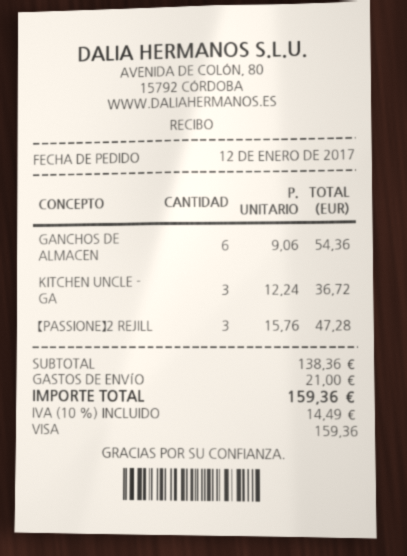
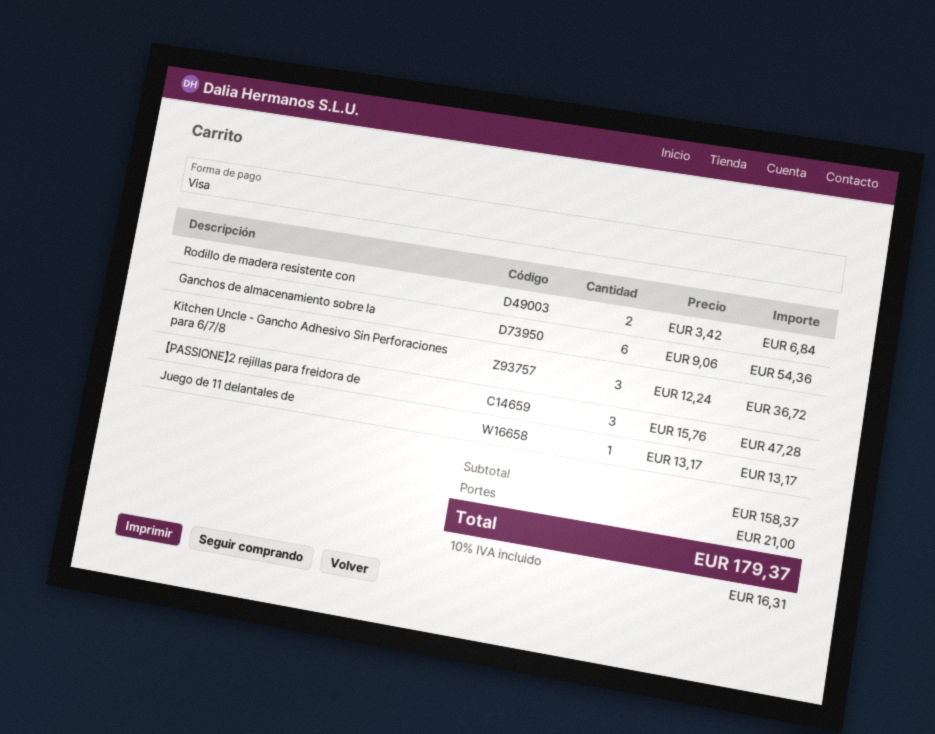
Rodillo de madera resistente con: none -> 2 x 3.42 = 6.84
Juego de 11 delantales de: none -> 1 x 13.17 = 13.17
subtotal: 138.36 -> 158.37
tax: 10% = 14.49 -> 10% = 16.31
total: 159.36 -> 179.37

